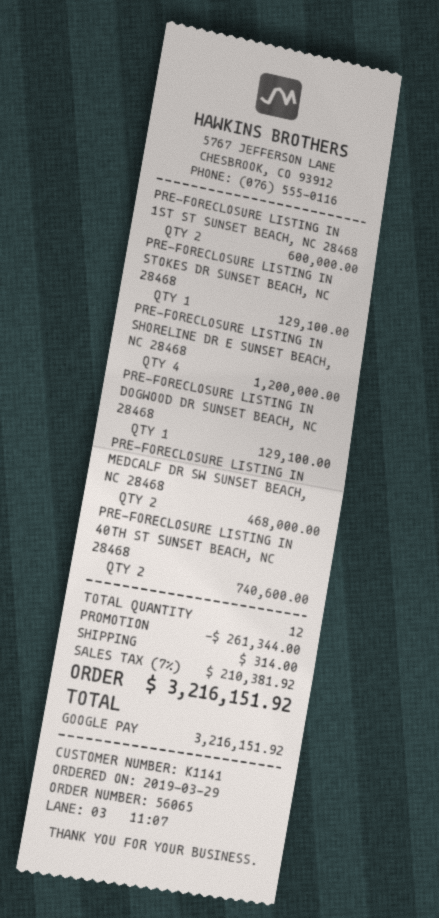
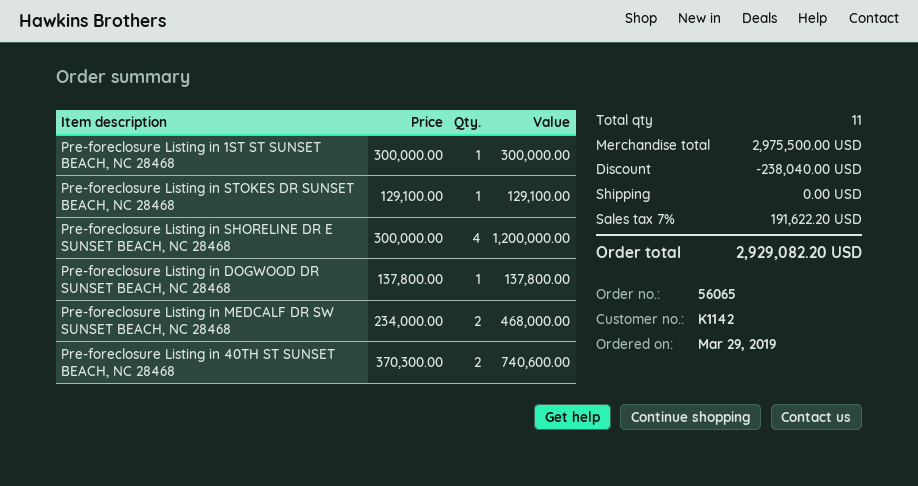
customer number: K1141 -> K1142
PRE-FORECLOSURE LISTING IN 1ST ST SUNSET BEACH, NC 28468: 2 for 600000.00 -> 1 for 300000.00
PRE-FORECLOSURE LISTING IN DOGWOOD DR SUNSET BEACH, NC 28468: 1 for 129100.00 -> 1 for 137800.00
total quantity: 12 -> 11
discount: 261344.00 -> 238040.00
shipping: 314.00 -> 0.00
tax: 7% = 210381.92 -> 7% = 191622.20
total: 3216151.92 -> 2929082.20

